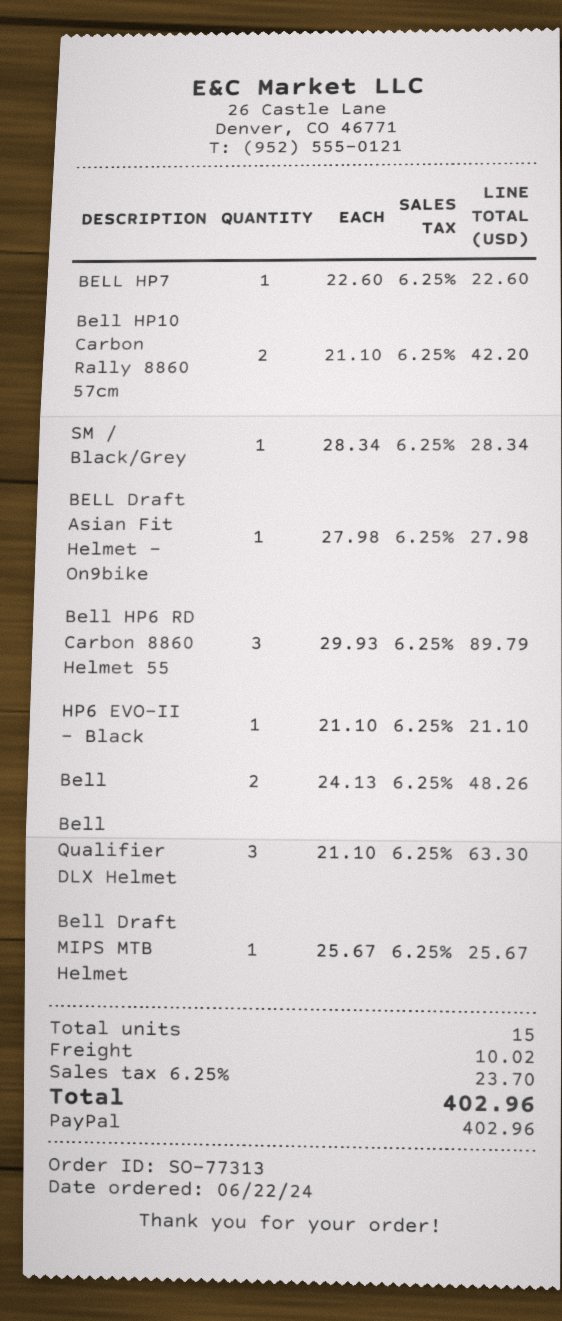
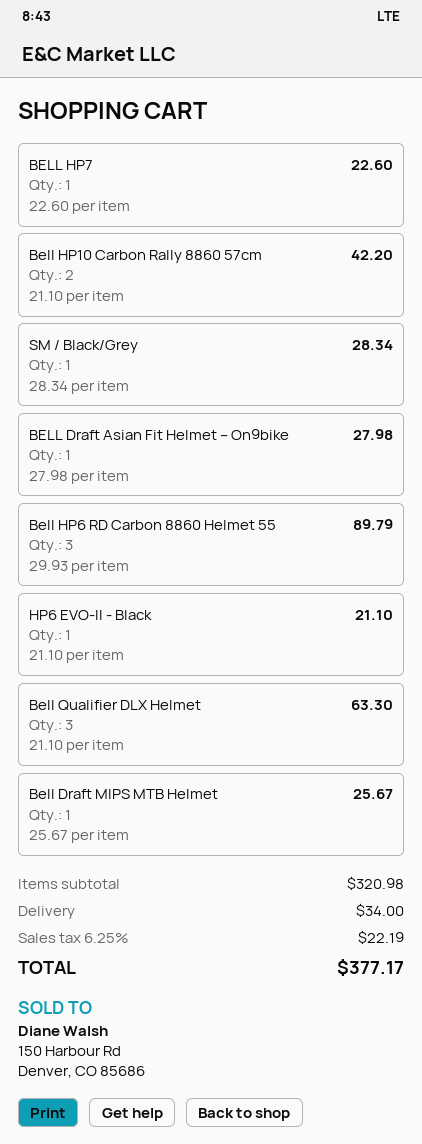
Bell: 2 x 24.13 = 48.26 -> none
shipping: 10.02 -> 34.00
tax: 6.25% = 23.70 -> 6.25% = 22.19
total: 402.96 -> 377.17

